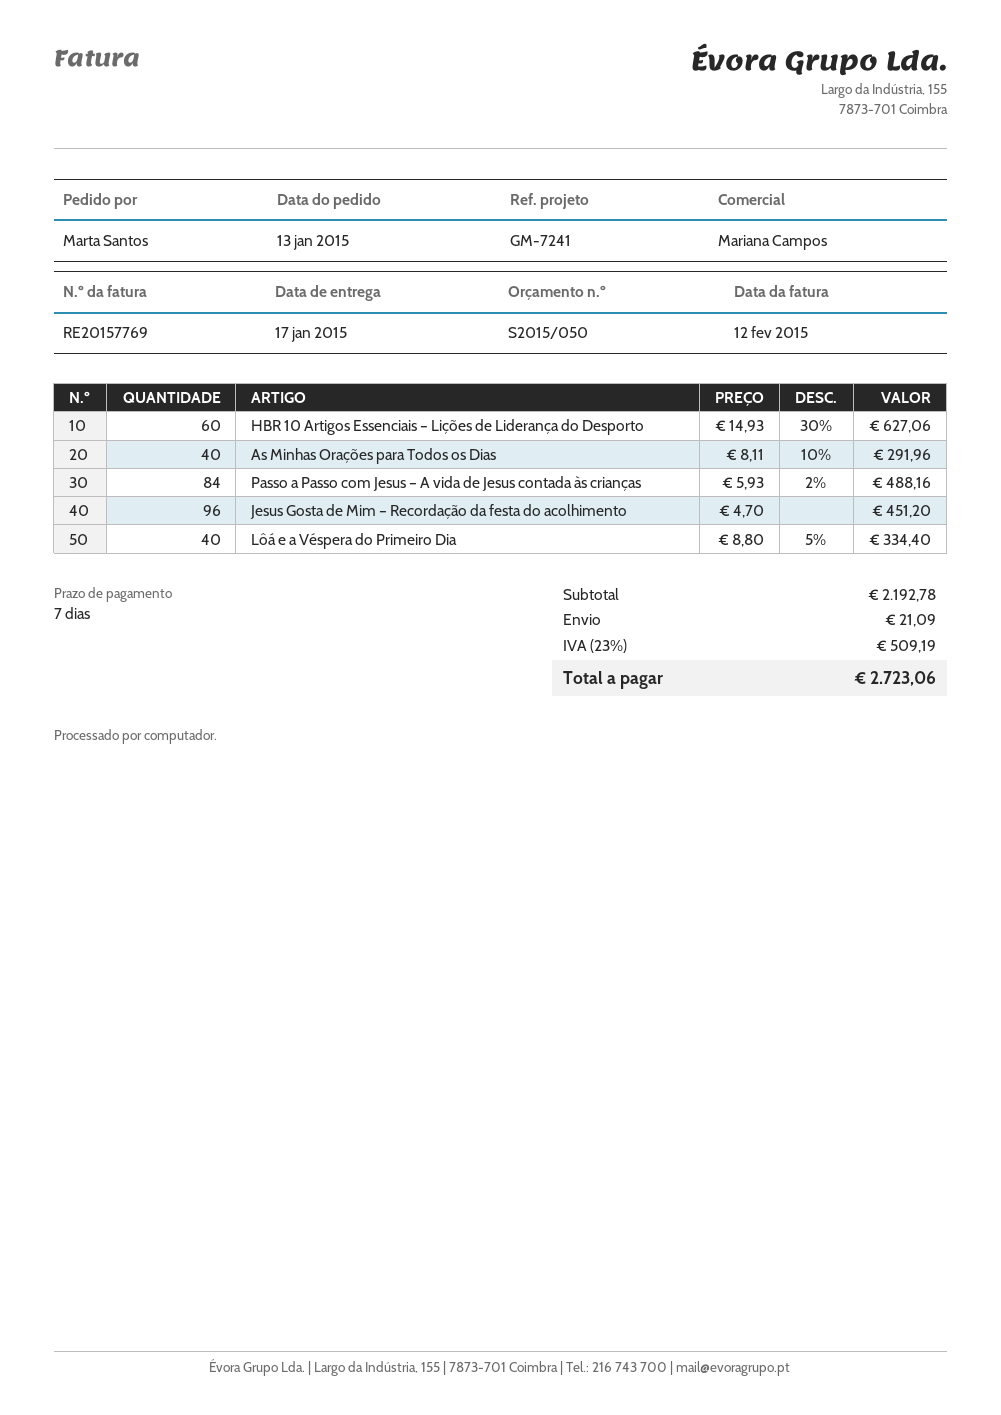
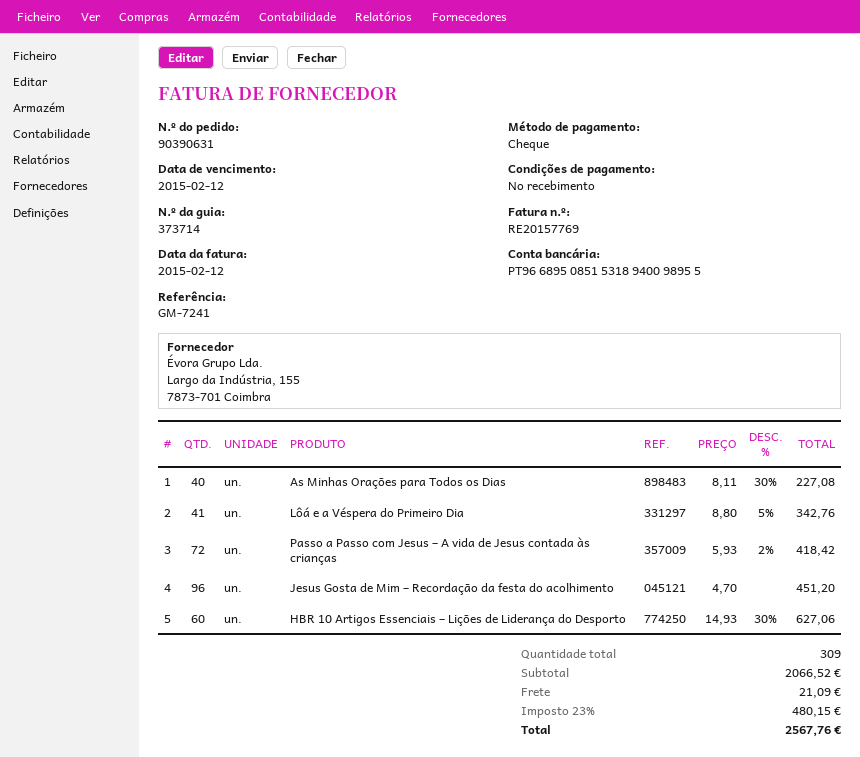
payment terms: 7 days -> on receipt
As Minhas Orações para Todos os Dias: 40 x 8.11 - 10% = 291.96 -> 40 x 8.11 - 30% = 227.08
Passo a Passo com Jesus – A vida de Jesus contada às crianças: 84 x 5.93 - 2% = 488.16 -> 72 x 5.93 - 2% = 418.42
Lôá e a Véspera do Primeiro Dia: 40 x 8.80 - 5% = 334.40 -> 41 x 8.80 - 5% = 342.76
subtotal: 2192.78 -> 2066.52
tax: 23% = 509.19 -> 23% = 480.15
total: 2723.06 -> 2567.76

